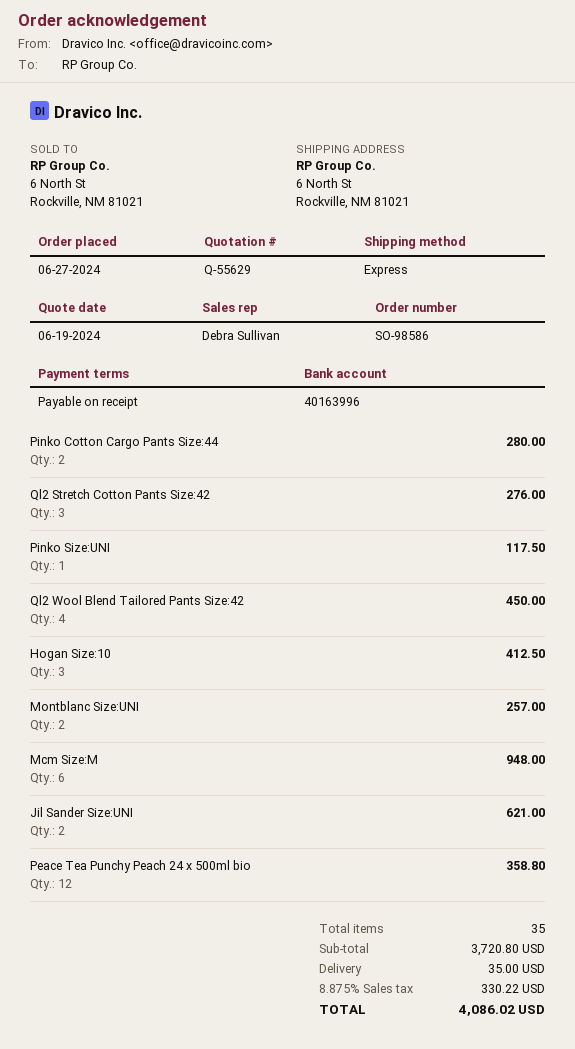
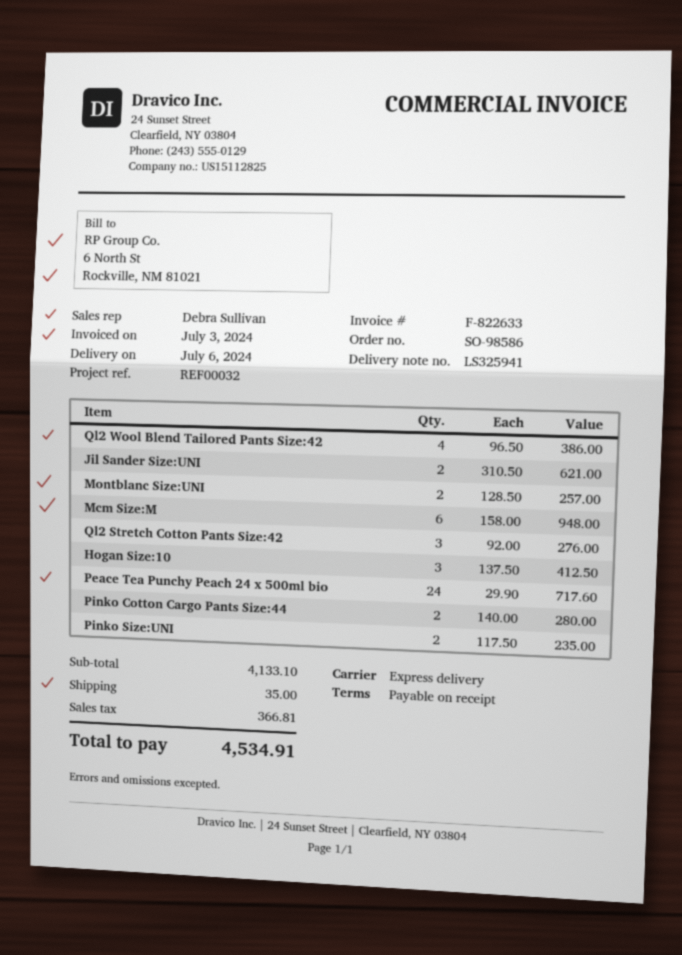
Pinko Size:UNI: 1 for 117.50 -> 2 for 235.00
Ql2 Wool Blend Tailored Pants Size:42: 4 for 450.00 -> 4 for 386.00
Peace Tea Punchy Peach 24 x 500ml bio: 12 for 358.80 -> 24 for 717.60
subtotal: 3720.80 -> 4133.10
tax: 330.22 -> 366.81
total: 4086.02 -> 4534.91

